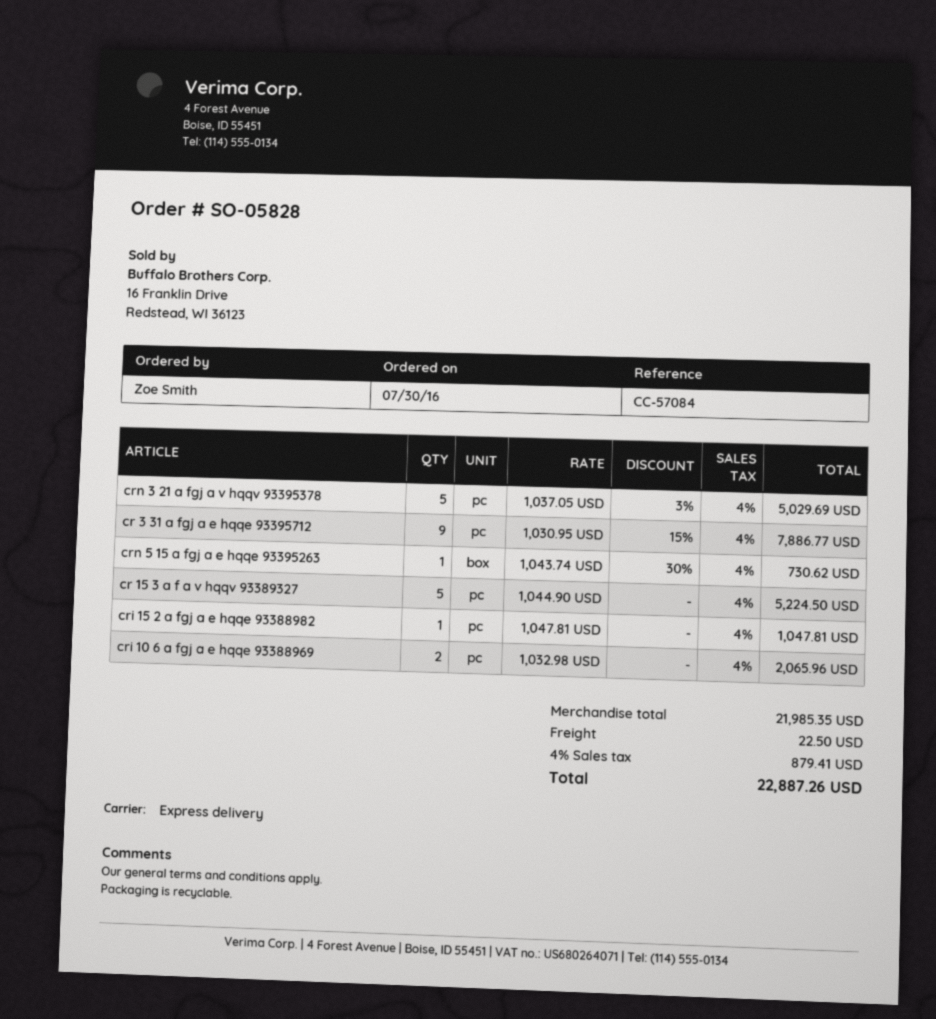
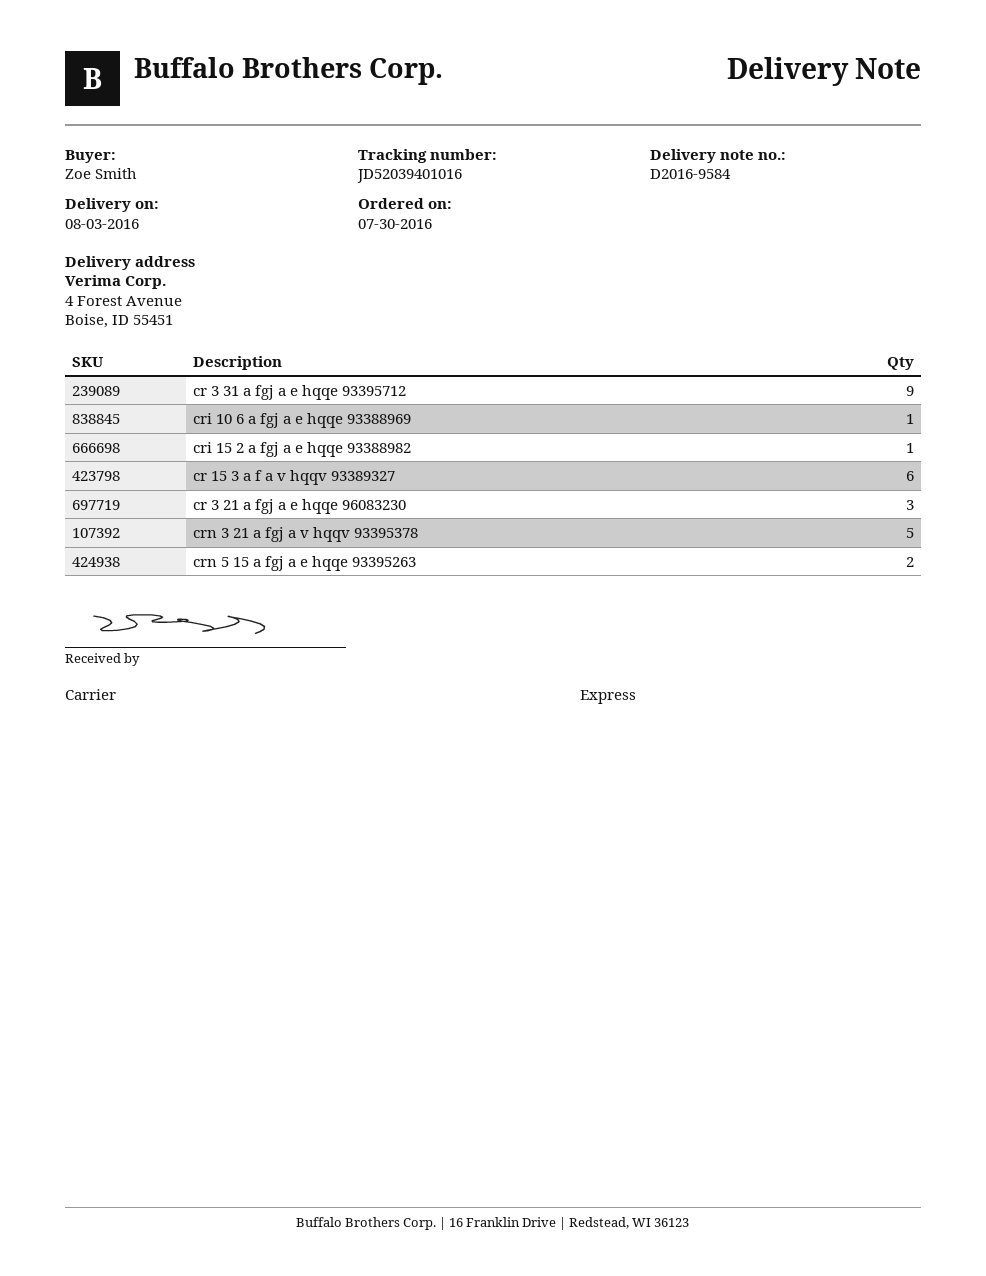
crn 5 15 a fgj a e hqqe 93395263: 1 -> 2
cr 15 3 a f a v hqqv 93389327: 5 -> 6
cri 10 6 a fgj a e hqqe 93388969: 2 -> 1
cr 3 21 a fgj a e hqqe 96083230: none -> 3

